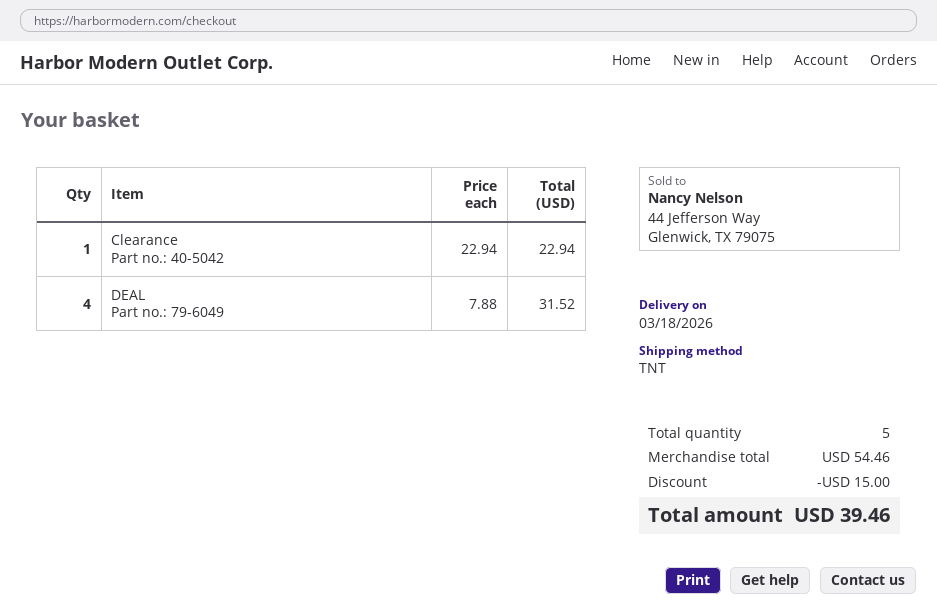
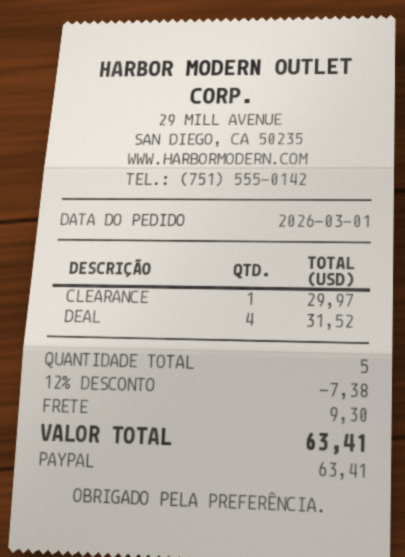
Clearance: 1 for 22.94 -> 1 for 29.97
discount: 15.00 -> 7.38
shipping: none -> 9.30
total: 39.46 -> 63.41

